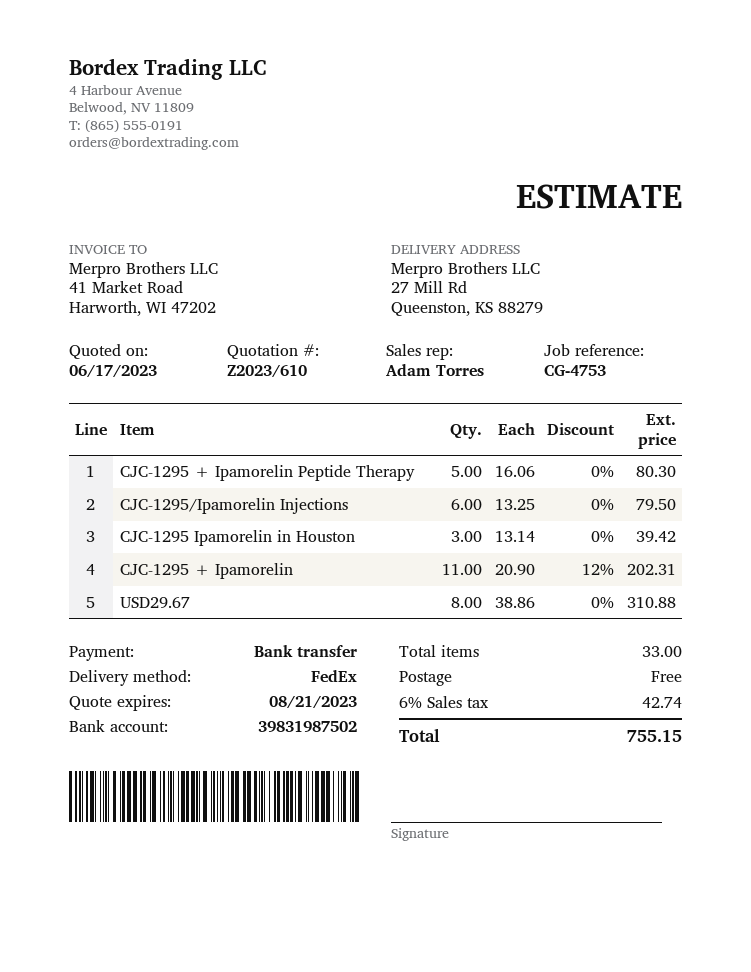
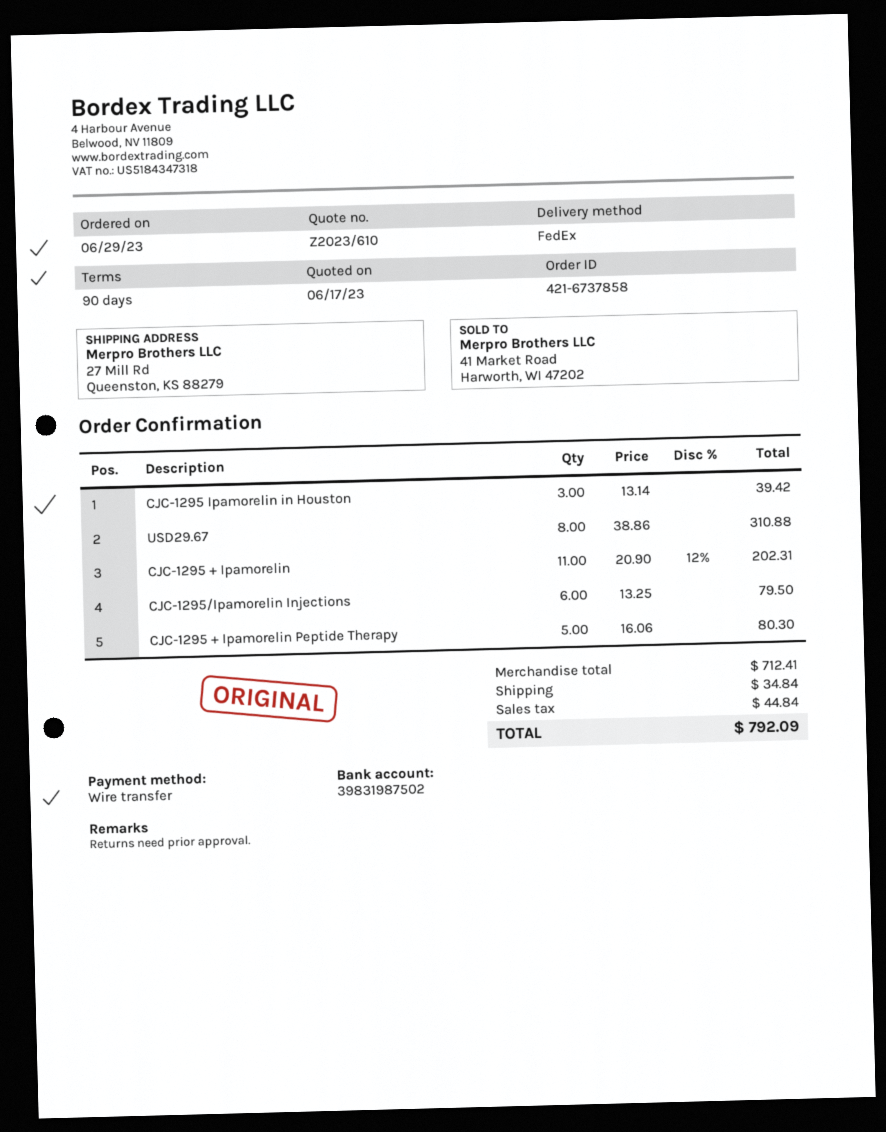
shipping: 0.00 -> 34.84
tax: 42.74 -> 44.84
total: 755.15 -> 792.09

